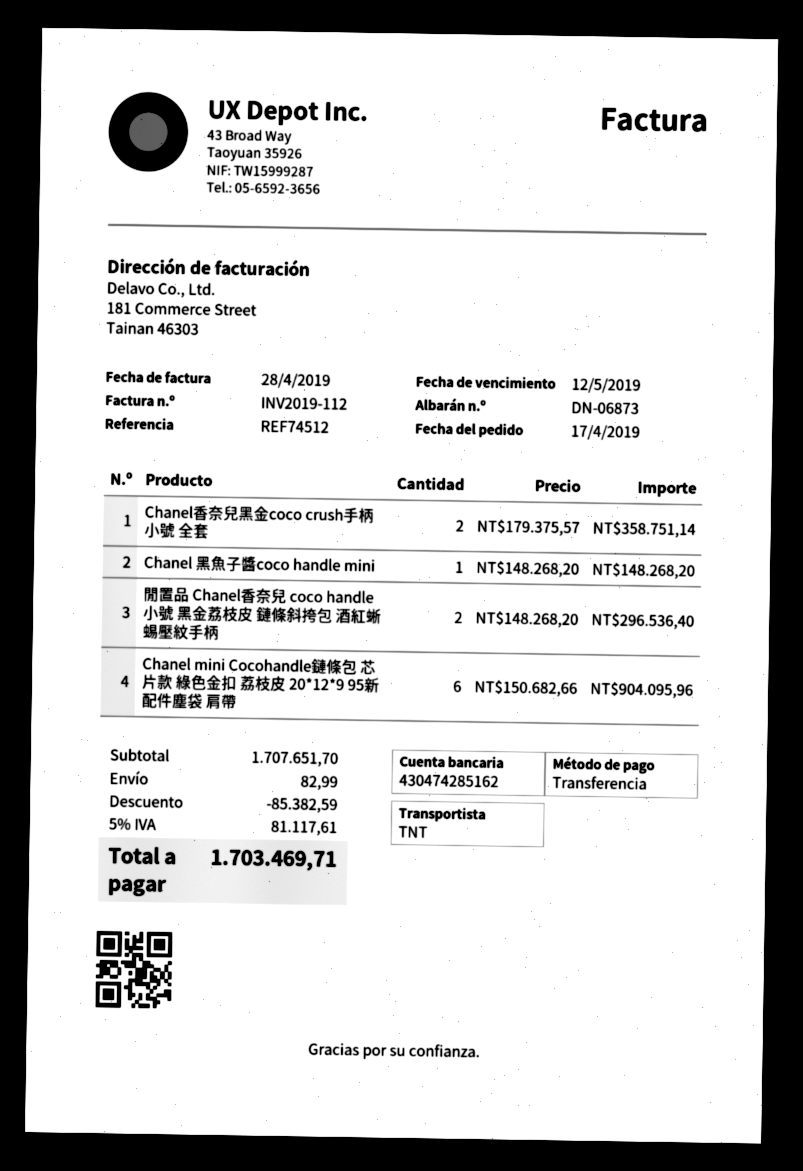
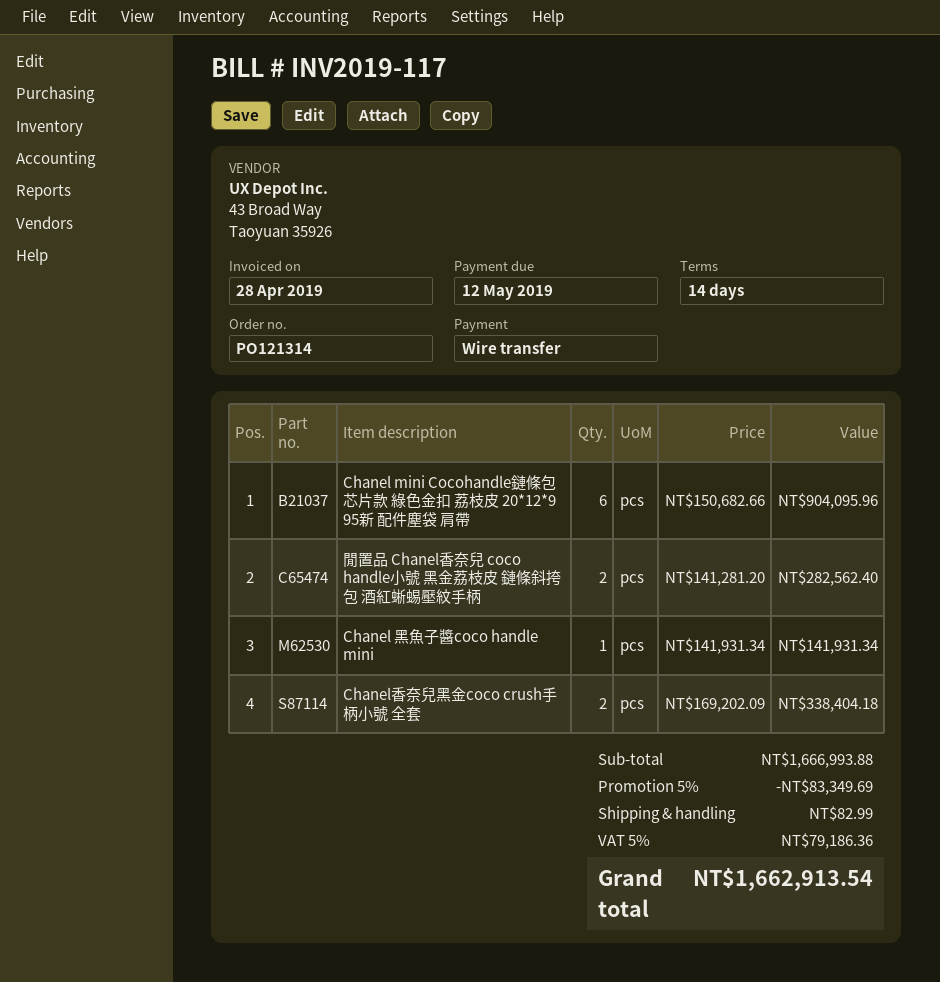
invoice number: INV2019-112 -> INV2019-117
Chanel香奈兒黑金coco crush手柄小號 全套: 2 x 179375.57 = 358751.14 -> 2 x 169202.09 = 338404.18
Chanel 黑魚子醬coco handle mini: 1 x 148268.20 = 148268.20 -> 1 x 141931.34 = 141931.34
閒置品 Chanel香奈兒 coco handle小號 黑金荔枝皮 鏈條斜挎包 酒紅蜥蜴壓紋手柄: 2 x 148268.20 = 296536.40 -> 2 x 141281.20 = 282562.40
subtotal: 1707651.70 -> 1666993.88
discount: 85382.59 -> 83349.69
tax: 5% = 81117.61 -> 5% = 79186.36
total: 1703469.71 -> 1662913.54

